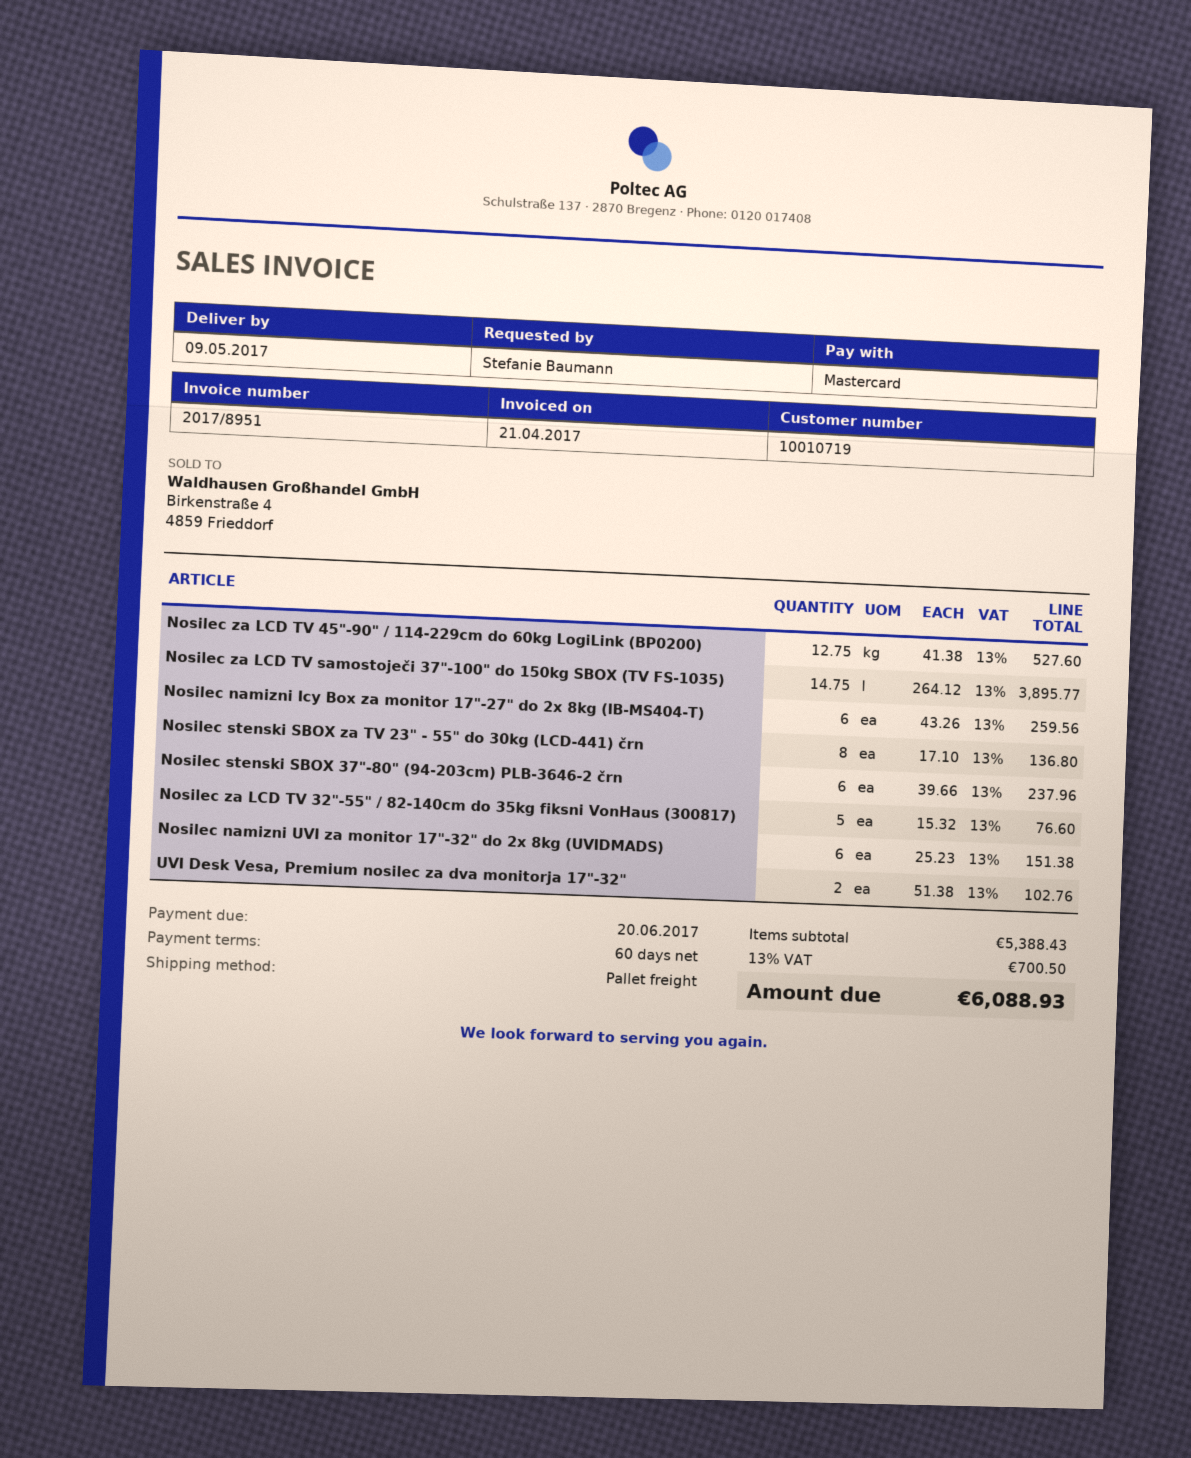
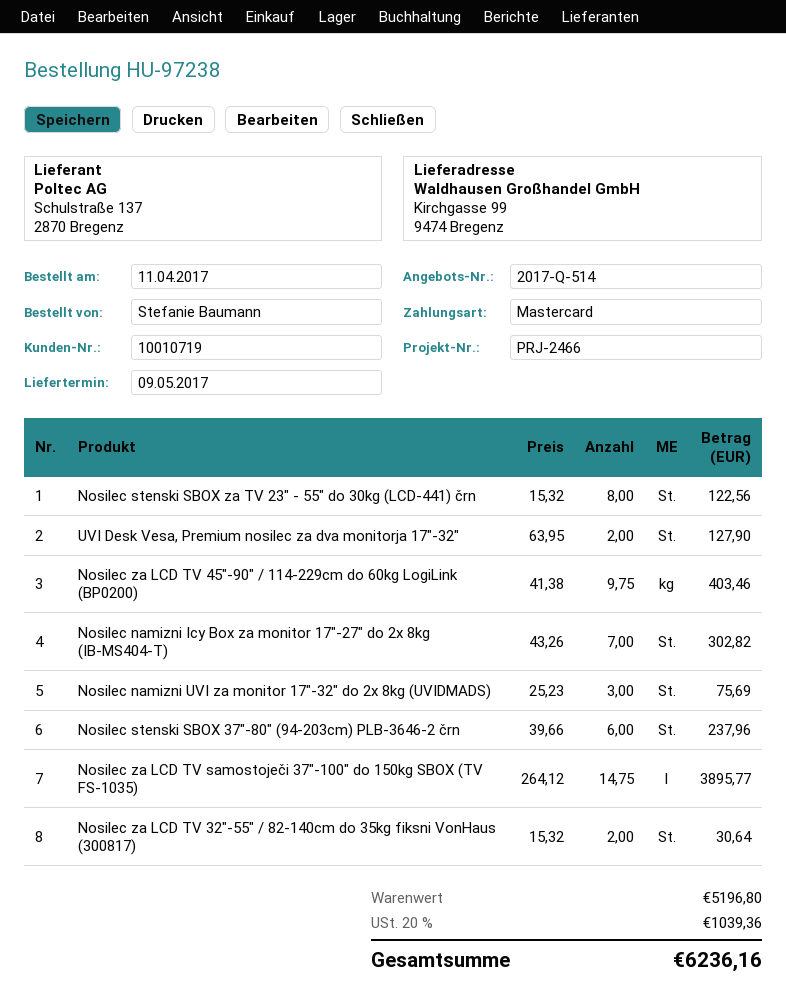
Nosilec za LCD TV 45"-90" / 114-229cm do 60kg LogiLink (BP0200): 12.75 x 41.38 = 527.60 -> 9.75 x 41.38 = 403.46
Nosilec namizni Icy Box za monitor 17"-27" do 2x 8kg (IB-MS404-T): 6 x 43.26 = 259.56 -> 7 x 43.26 = 302.82
Nosilec stenski SBOX za TV 23" - 55" do 30kg (LCD-441) črn: 8 x 17.10 = 136.80 -> 8 x 15.32 = 122.56
Nosilec za LCD TV 32"-55" / 82-140cm do 35kg fiksni VonHaus (300817): 5 x 15.32 = 76.60 -> 2 x 15.32 = 30.64
Nosilec namizni UVI za monitor 17"-32" do 2x 8kg (UVIDMADS): 6 x 25.23 = 151.38 -> 3 x 25.23 = 75.69
UVI Desk Vesa, Premium nosilec za dva monitorja 17"-32": 2 x 51.38 = 102.76 -> 2 x 63.95 = 127.90
subtotal: 5388.43 -> 5196.80
tax: 13% = 700.50 -> 20% = 1039.36
total: 6088.93 -> 6236.16

